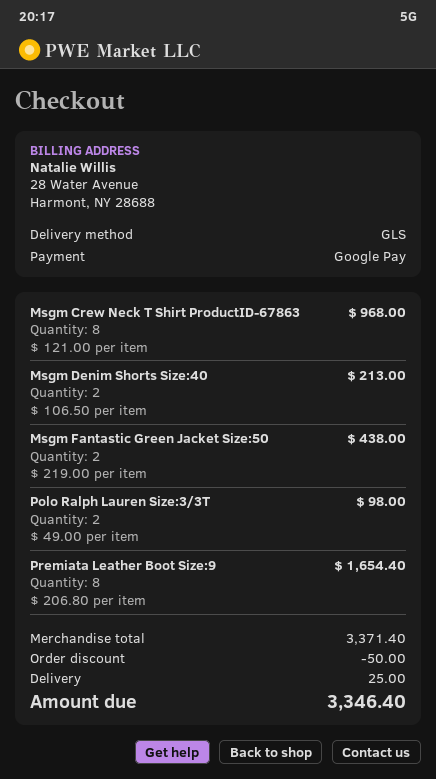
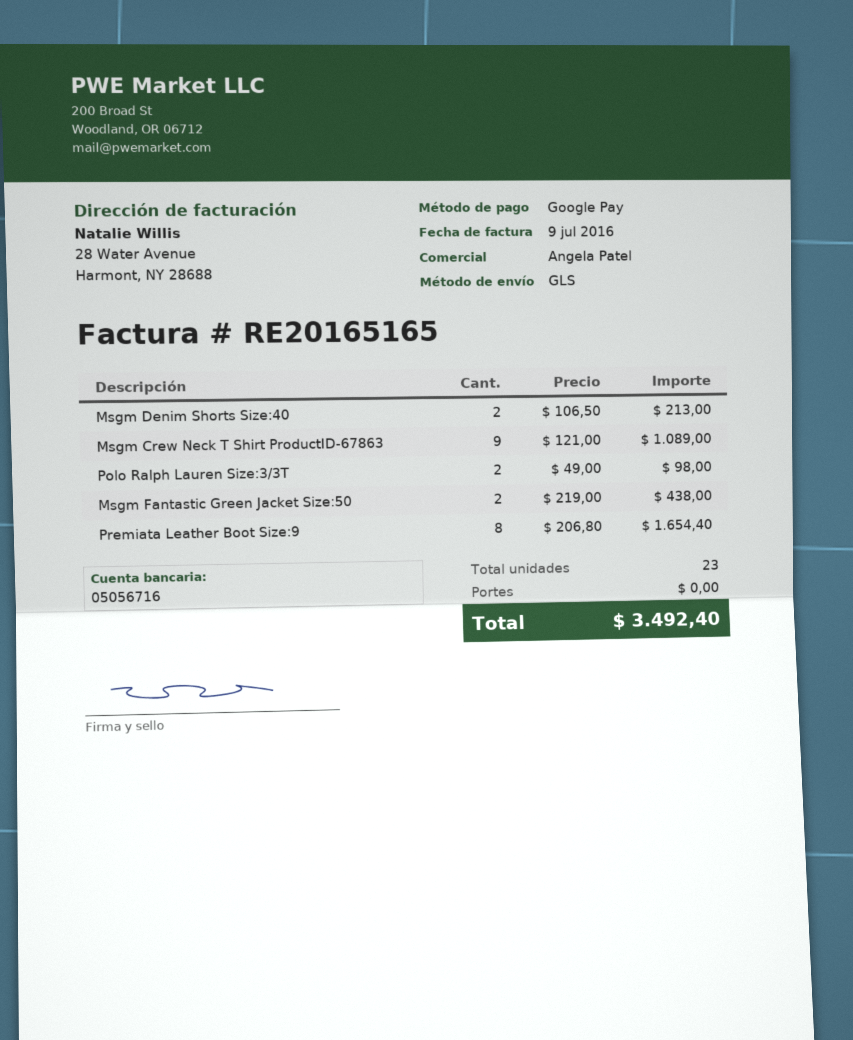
Msgm Crew Neck T Shirt ProductID-67863: 8 x 121.00 = 968.00 -> 9 x 121.00 = 1089.00
discount: 50.00 -> none
shipping: 25.00 -> 0.00
total: 3346.40 -> 3492.40

